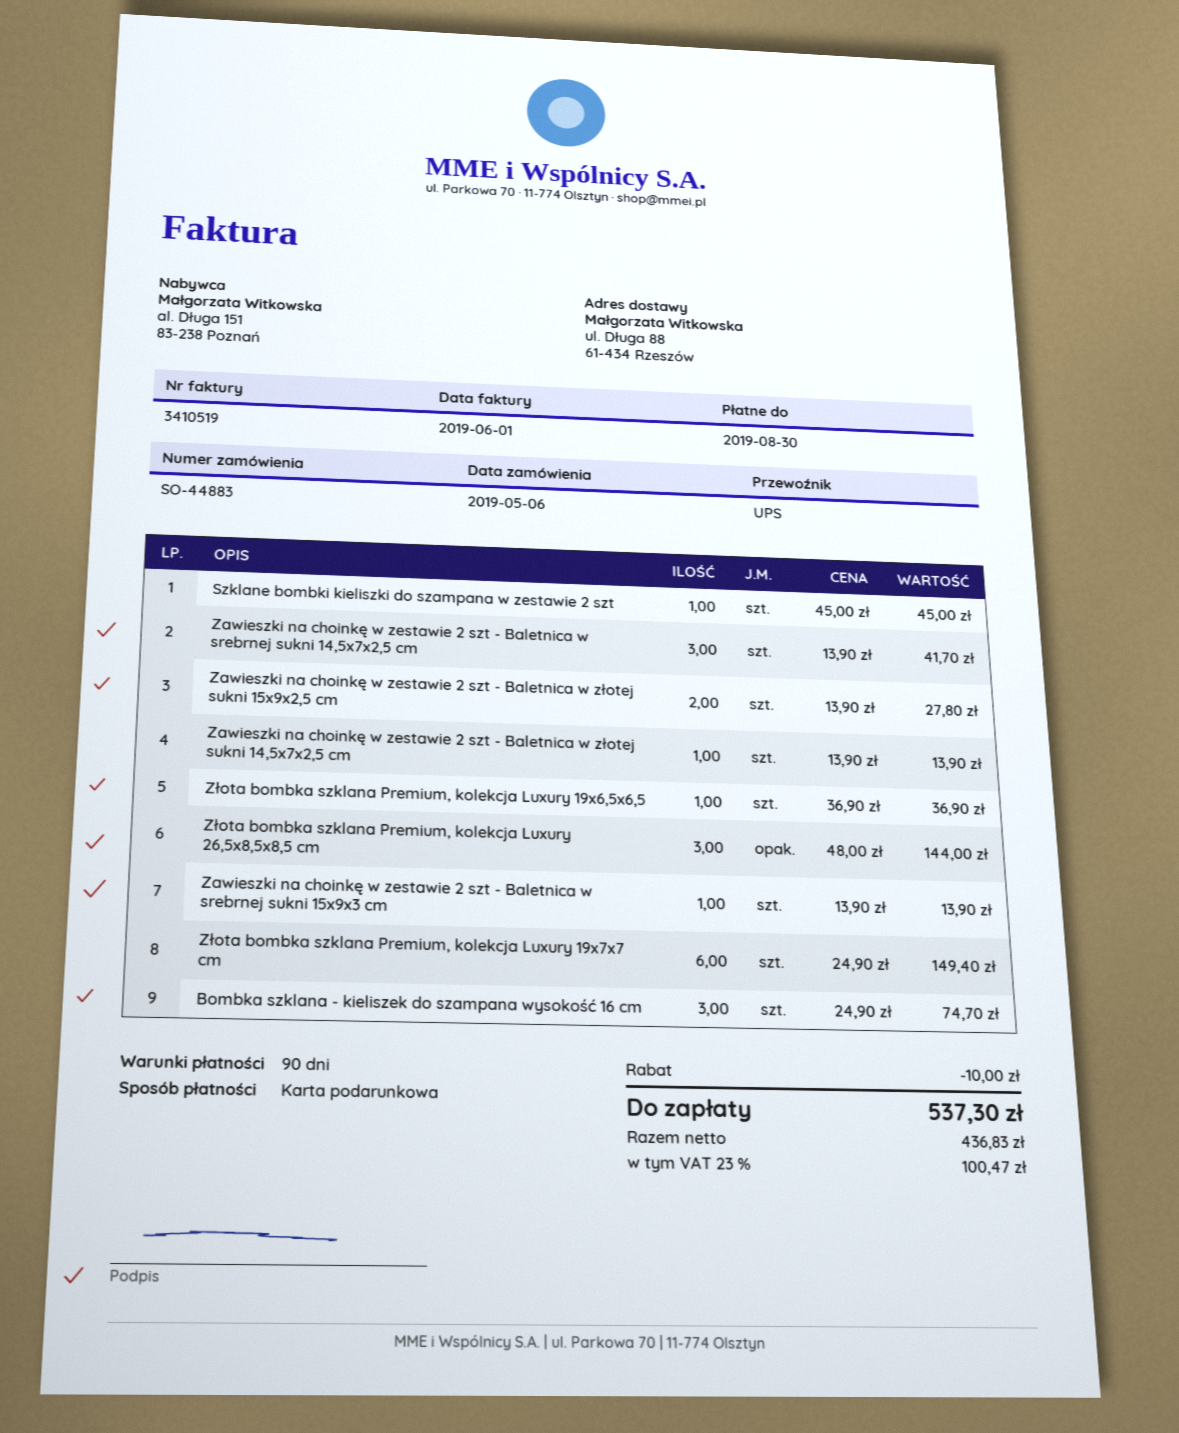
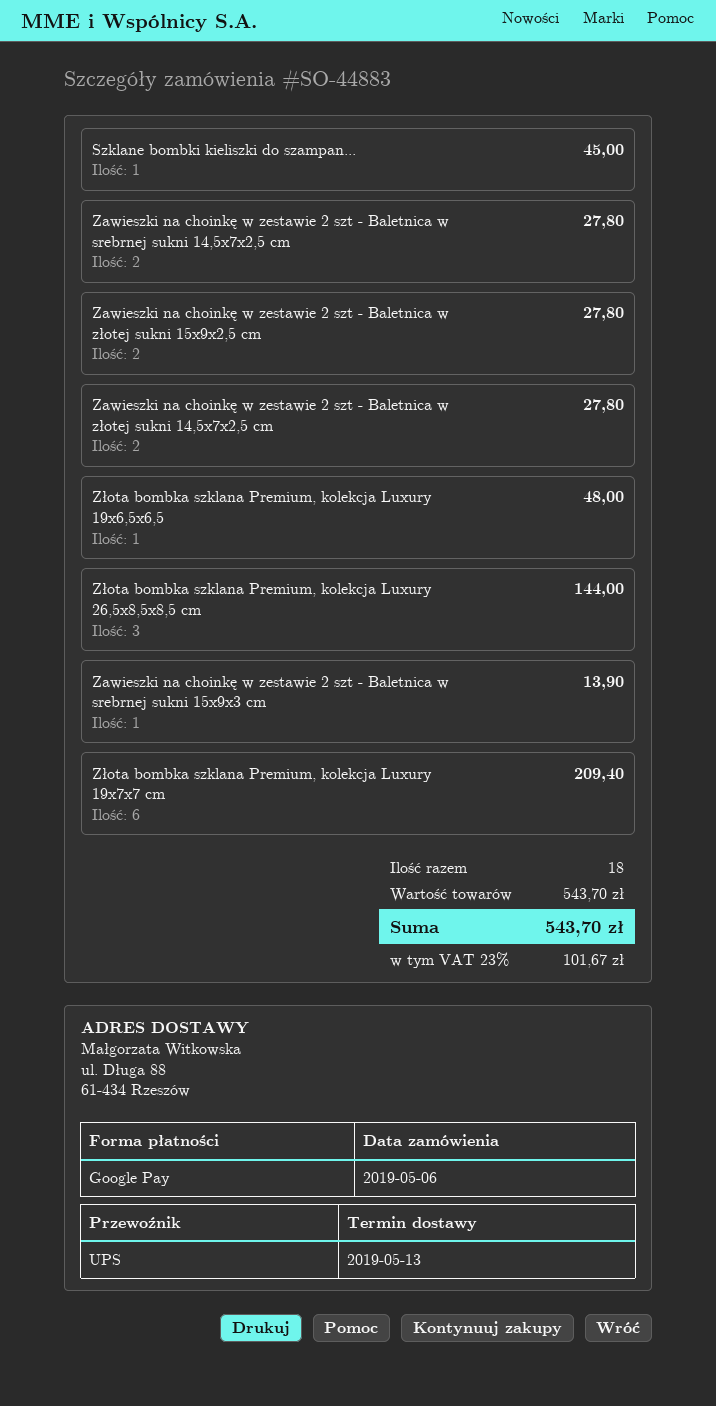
payment method: gift card -> Google Pay
Zawieszki na choinkę w zestawie 2 szt - Baletnica w srebrnej sukni 14,5x7x2,5 cm: 3 for 41.70 -> 2 for 27.80
Zawieszki na choinkę w zestawie 2 szt - Baletnica w złotej sukni 14,5x7x2,5 cm: 1 for 13.90 -> 2 for 27.80
Złota bombka szklana Premium, kolekcja Luxury 19x6,5x6,5: 1 for 36.90 -> 1 for 48.00
Złota bombka szklana Premium, kolekcja Luxury 19x7x7 cm: 6 for 149.40 -> 6 for 209.40
Bombka szklana - kieliszek do szampana wysokość 16 cm: 3 for 74.70 -> none
discount: 10.00 -> none
tax: 23% = 100.47 -> 23% = 101.67
total: 537.30 -> 543.70

